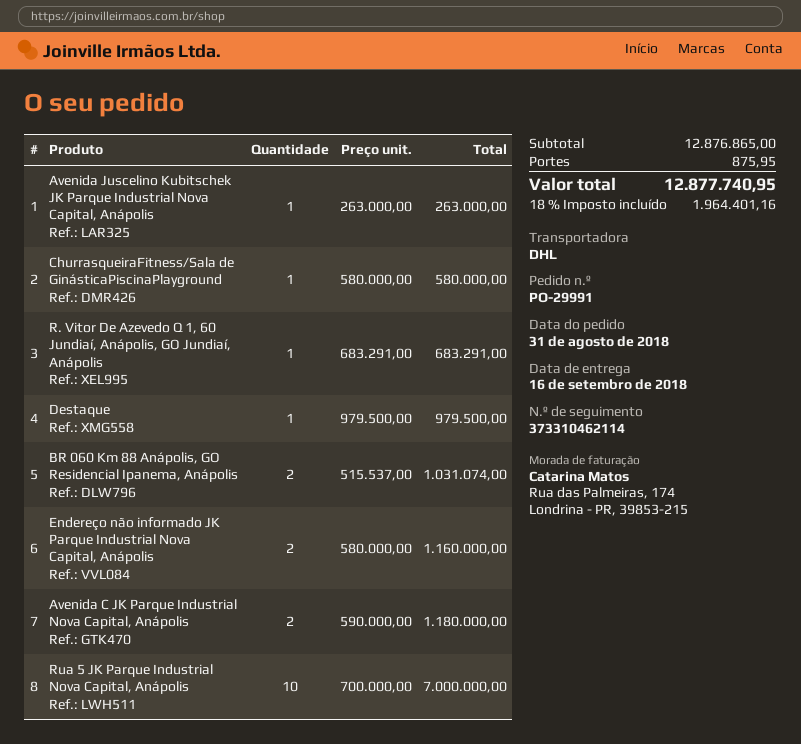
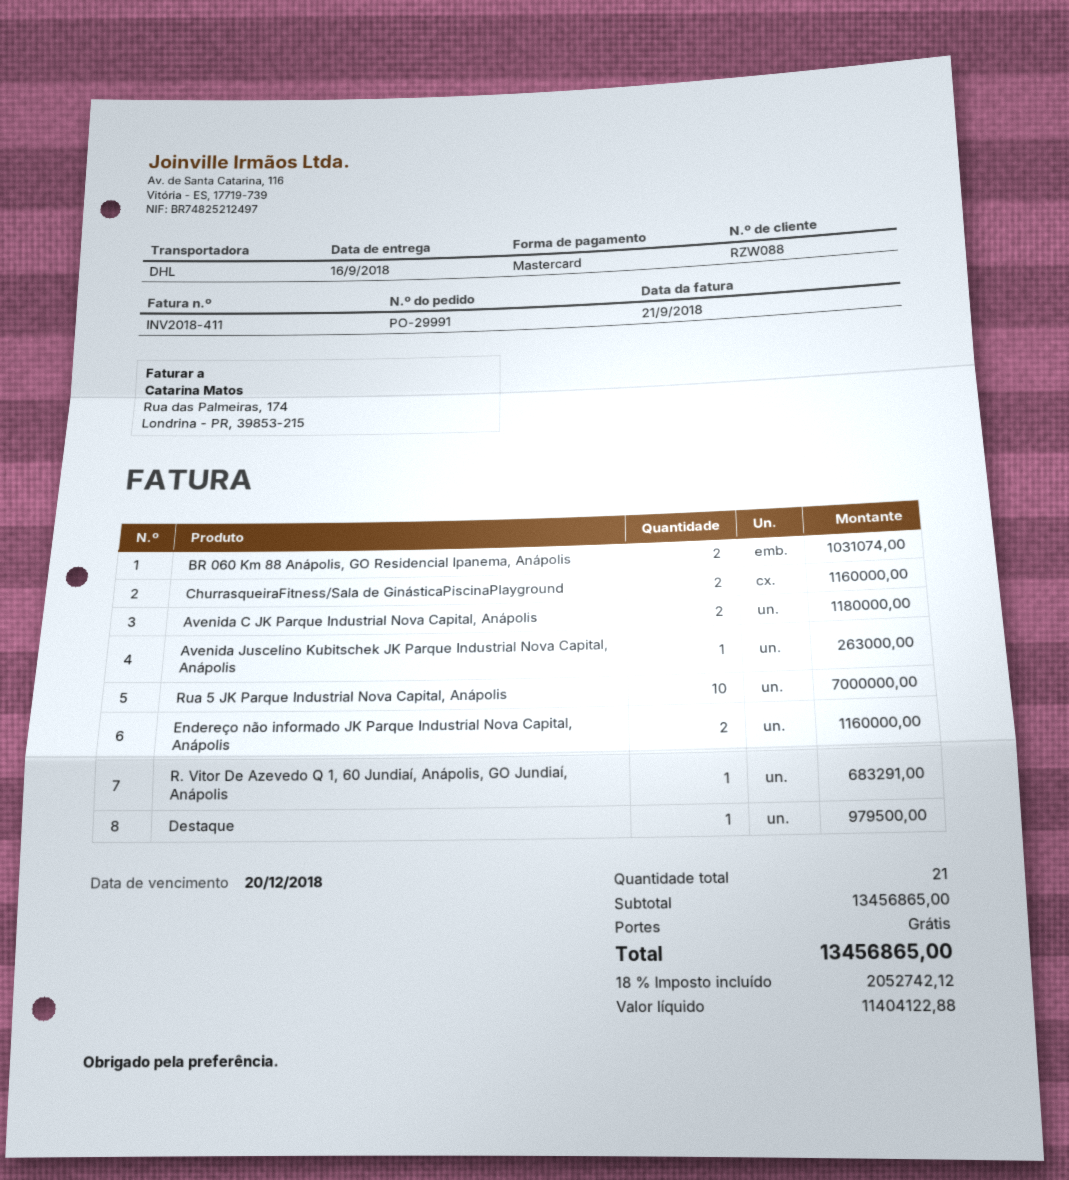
ChurrasqueiraFitness/Sala de GinásticaPiscinaPlayground: 1 for 580000.00 -> 2 for 1160000.00
subtotal: 12876865.00 -> 13456865.00
shipping: 875.95 -> 0.00
tax: 18% = 1964401.16 -> 18% = 2052742.12
total: 12877740.95 -> 13456865.00

